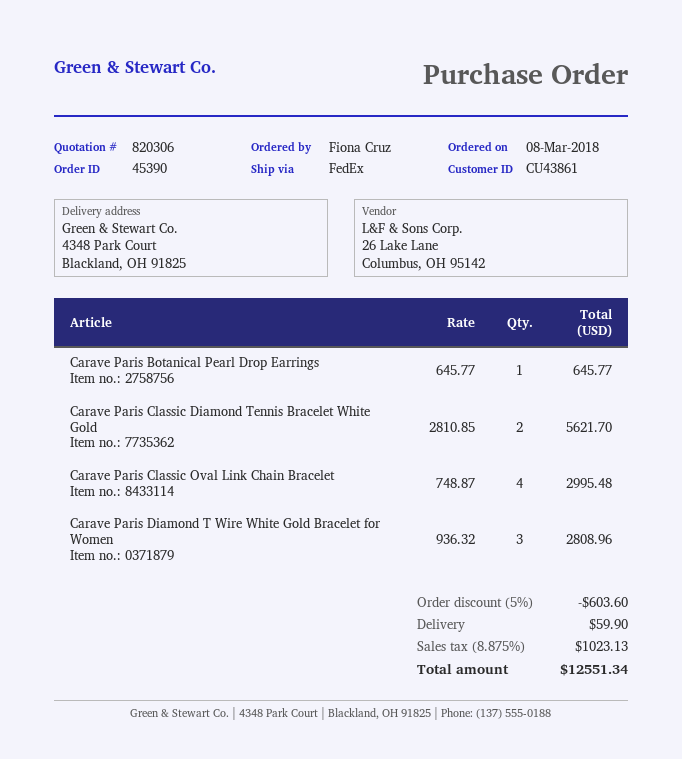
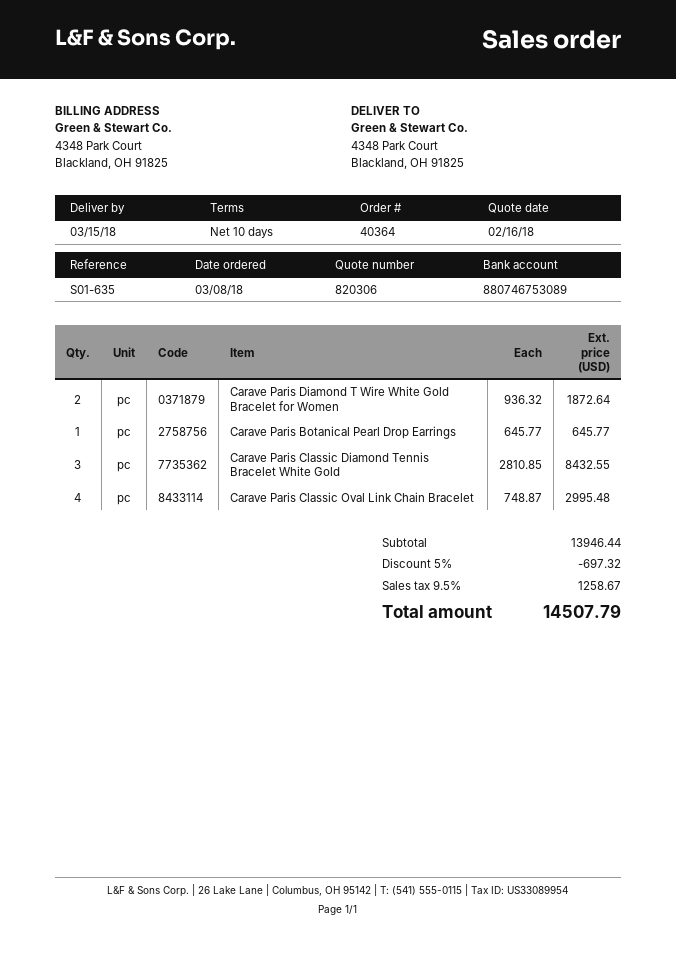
order number: 45390 -> 40364
Carave Paris Classic Diamond Tennis Bracelet White Gold: 2 x 2810.85 = 5621.70 -> 3 x 2810.85 = 8432.55
Carave Paris Diamond T Wire White Gold Bracelet for Women: 3 x 936.32 = 2808.96 -> 2 x 936.32 = 1872.64
discount: 5% = 603.60 -> 5% = 697.32
shipping: 59.90 -> none
tax: 8.875% = 1023.13 -> 9.5% = 1258.67
total: 12551.34 -> 14507.79

